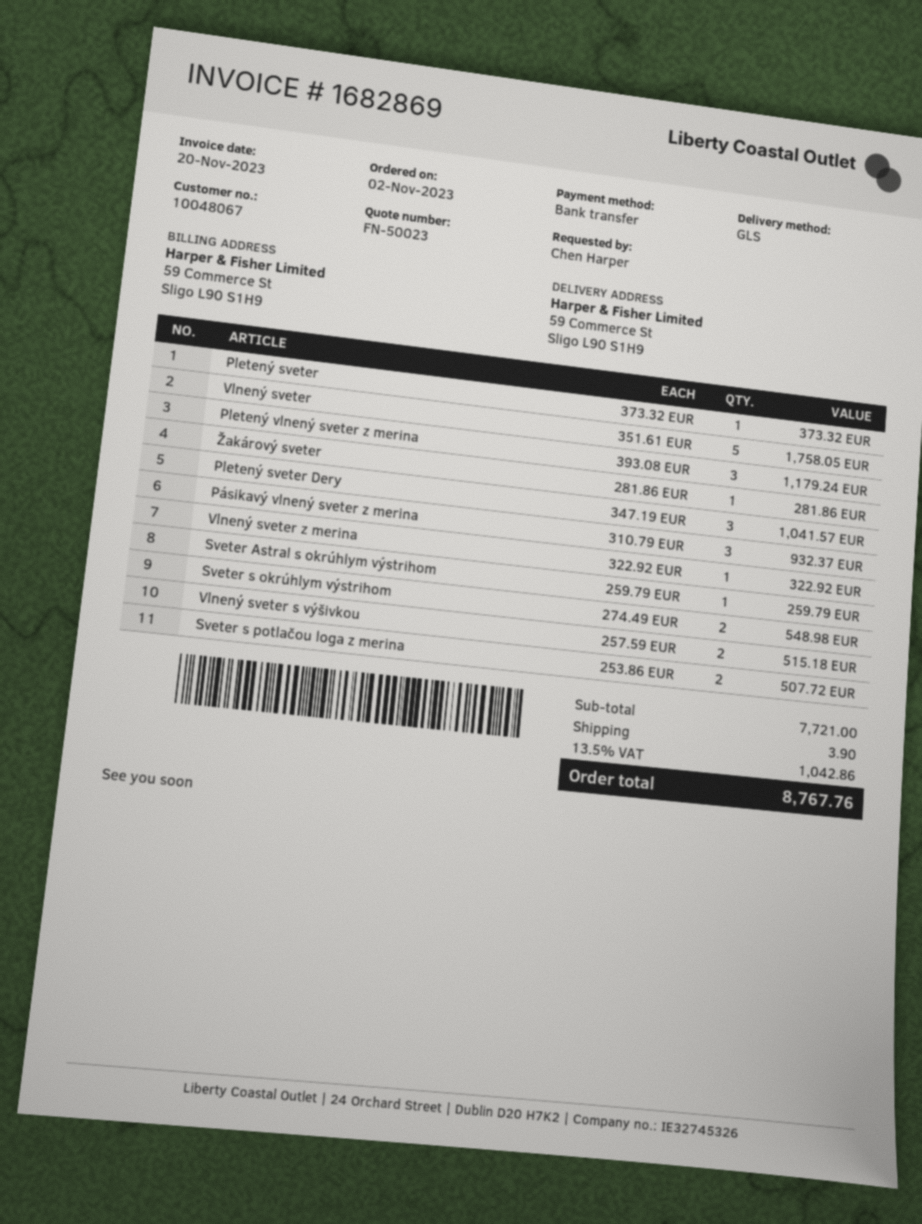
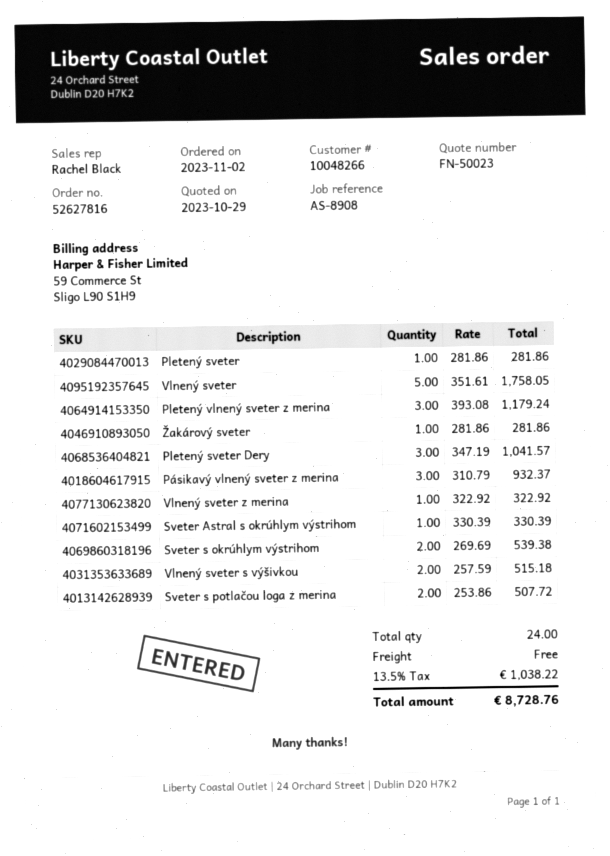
customer number: 10048067 -> 10048266
Pletený sveter: 1 x 373.32 = 373.32 -> 1 x 281.86 = 281.86
Sveter Astral s okrúhlym výstrihom: 1 x 259.79 = 259.79 -> 1 x 330.39 = 330.39
Sveter s okrúhlym výstrihom: 2 x 274.49 = 548.98 -> 2 x 269.69 = 539.38
shipping: 3.90 -> 0.00
tax: 13.5% = 1042.86 -> 13.5% = 1038.22
total: 8767.76 -> 8728.76

